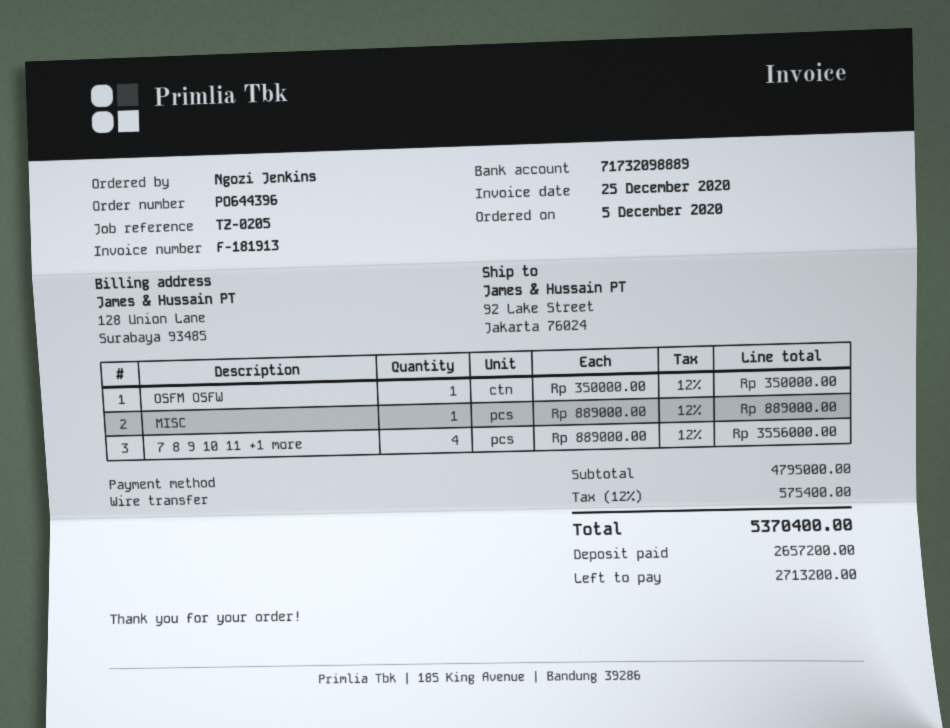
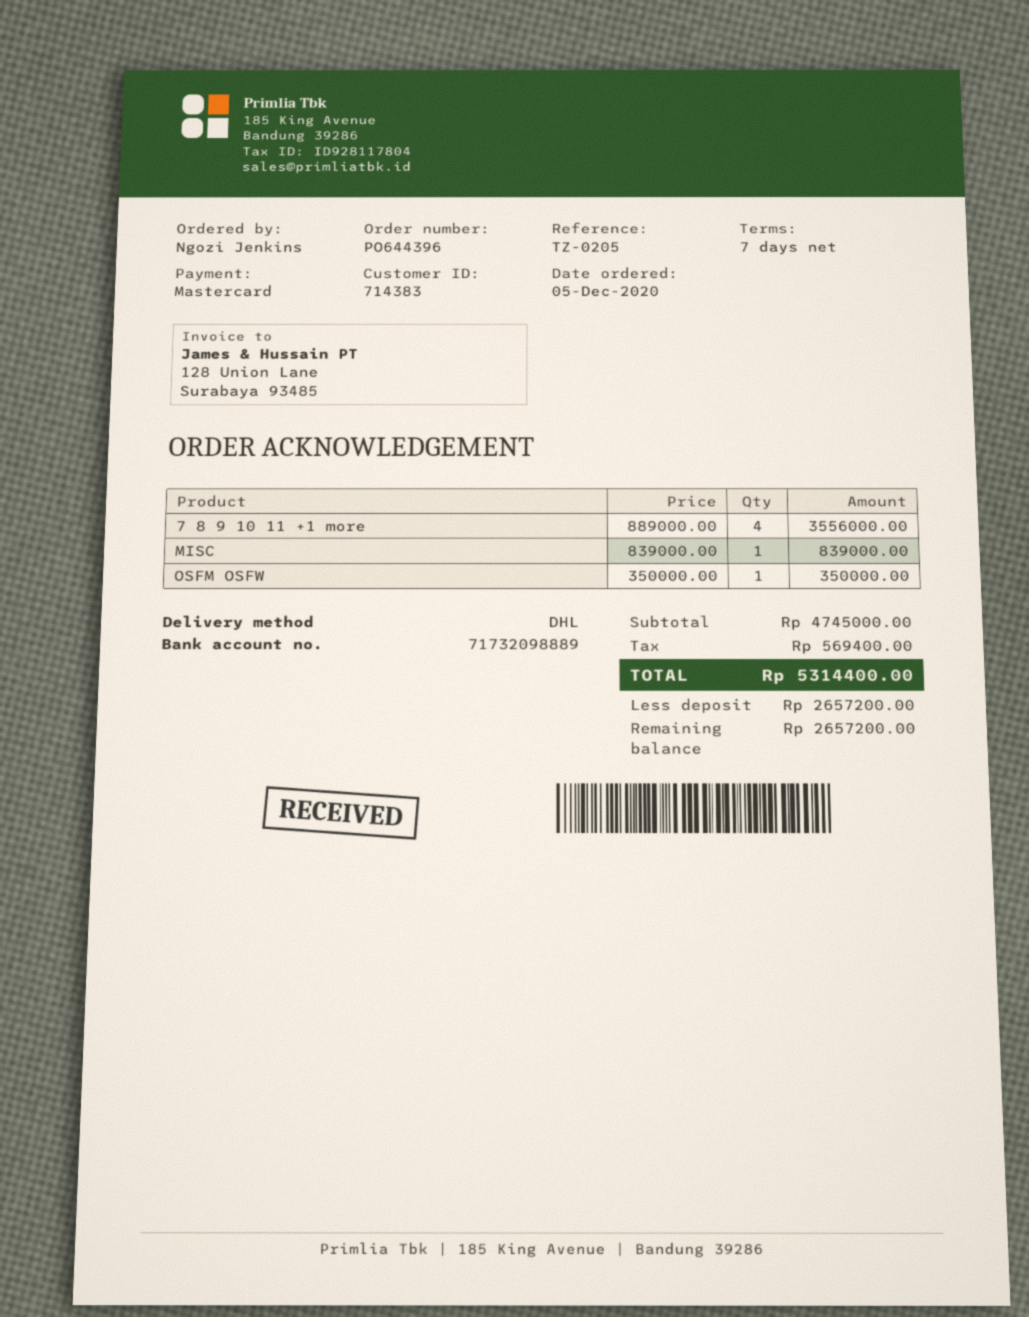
payment method: bank transfer -> Mastercard
MISC: 1 x 889000.00 = 889000.00 -> 1 x 839000.00 = 839000.00
subtotal: 4795000.00 -> 4745000.00
tax: 575400.00 -> 569400.00
total: 5370400.00 -> 5314400.00
balance: 2713200.00 -> 2657200.00

